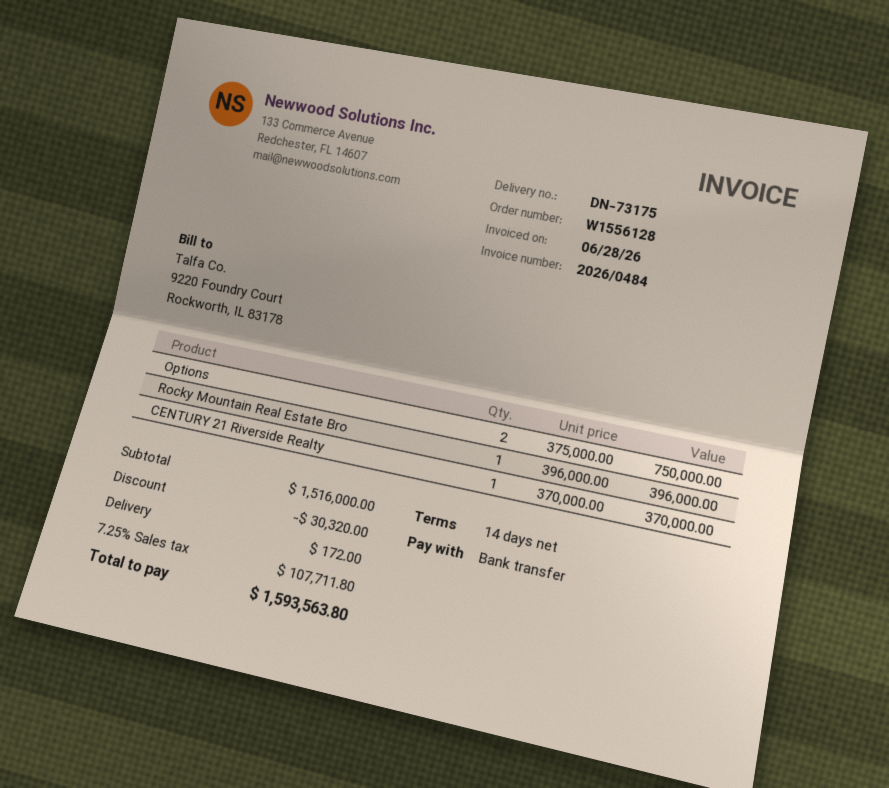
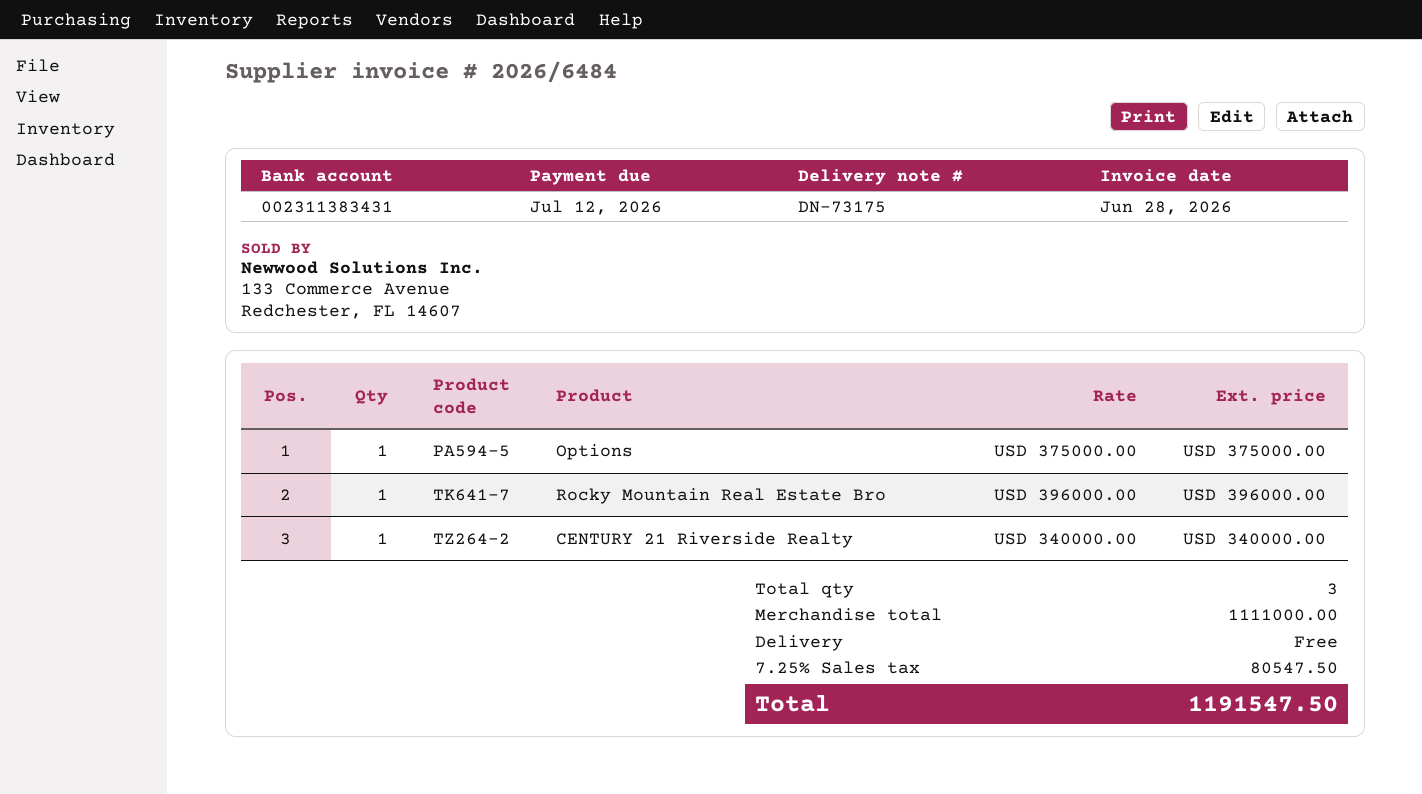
invoice number: 2026/0484 -> 2026/6484
Options: 2 x 375000.00 = 750000.00 -> 1 x 375000.00 = 375000.00
CENTURY 21 Riverside Realty: 1 x 370000.00 = 370000.00 -> 1 x 340000.00 = 340000.00
subtotal: 1516000.00 -> 1111000.00
discount: 30320.00 -> none
shipping: 172.00 -> 0.00
tax: 7.25% = 107711.80 -> 7.25% = 80547.50
total: 1593563.80 -> 1191547.50

